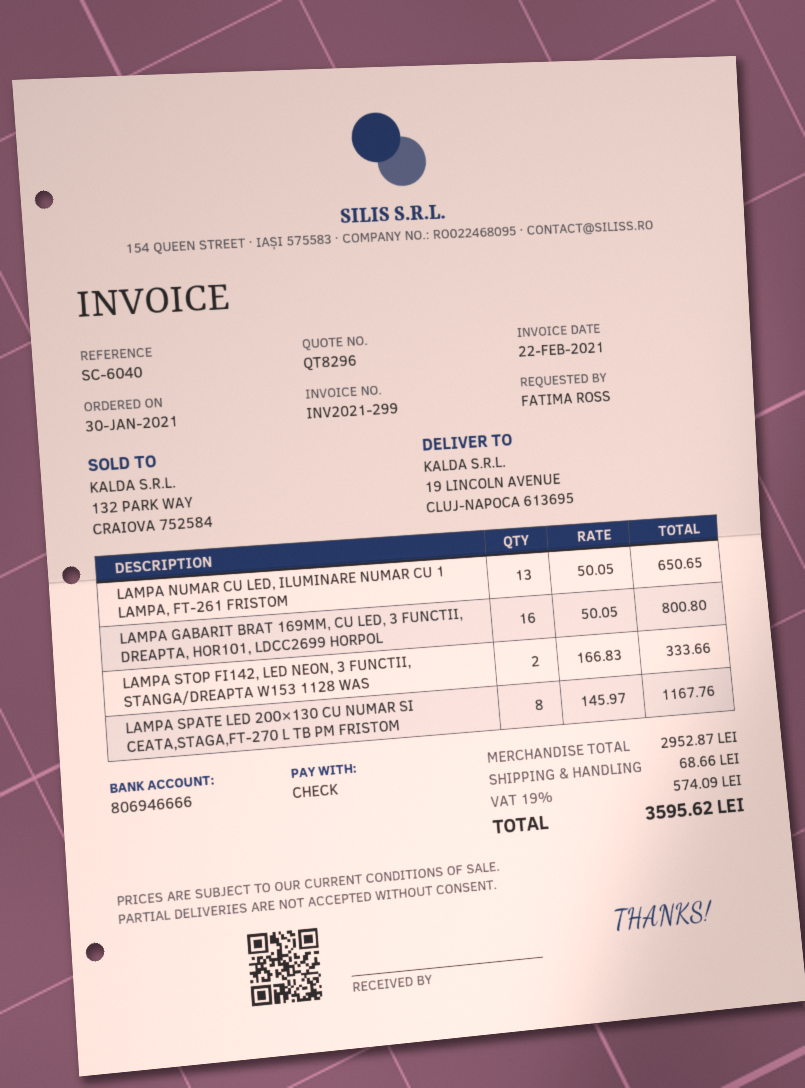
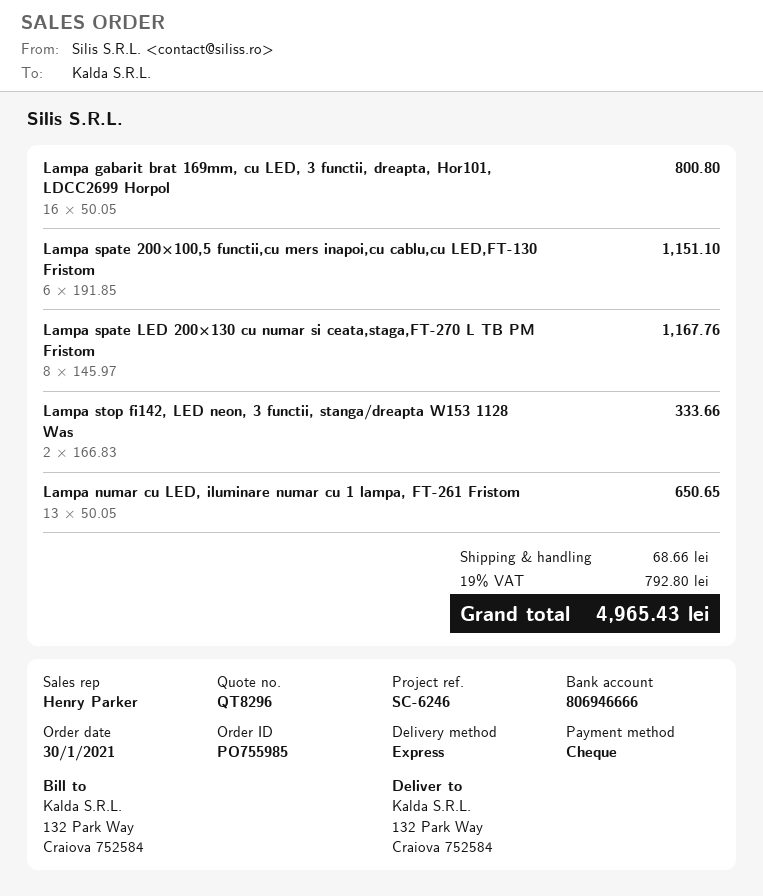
reference: SC-6040 -> SC-6246
ship to: 19 LINCOLN AVENUE, CLUJ-NAPOCA 613695 -> 132 Park Way, Craiova 752584
Lampa spate 200×100,5 functii,cu mers inapoi,cu cablu,cu LED,FT-130 Fristom: none -> 6 x 191.85 = 1151.10
tax: 19% = 574.09 -> 19% = 792.80
total: 3595.62 -> 4965.43

